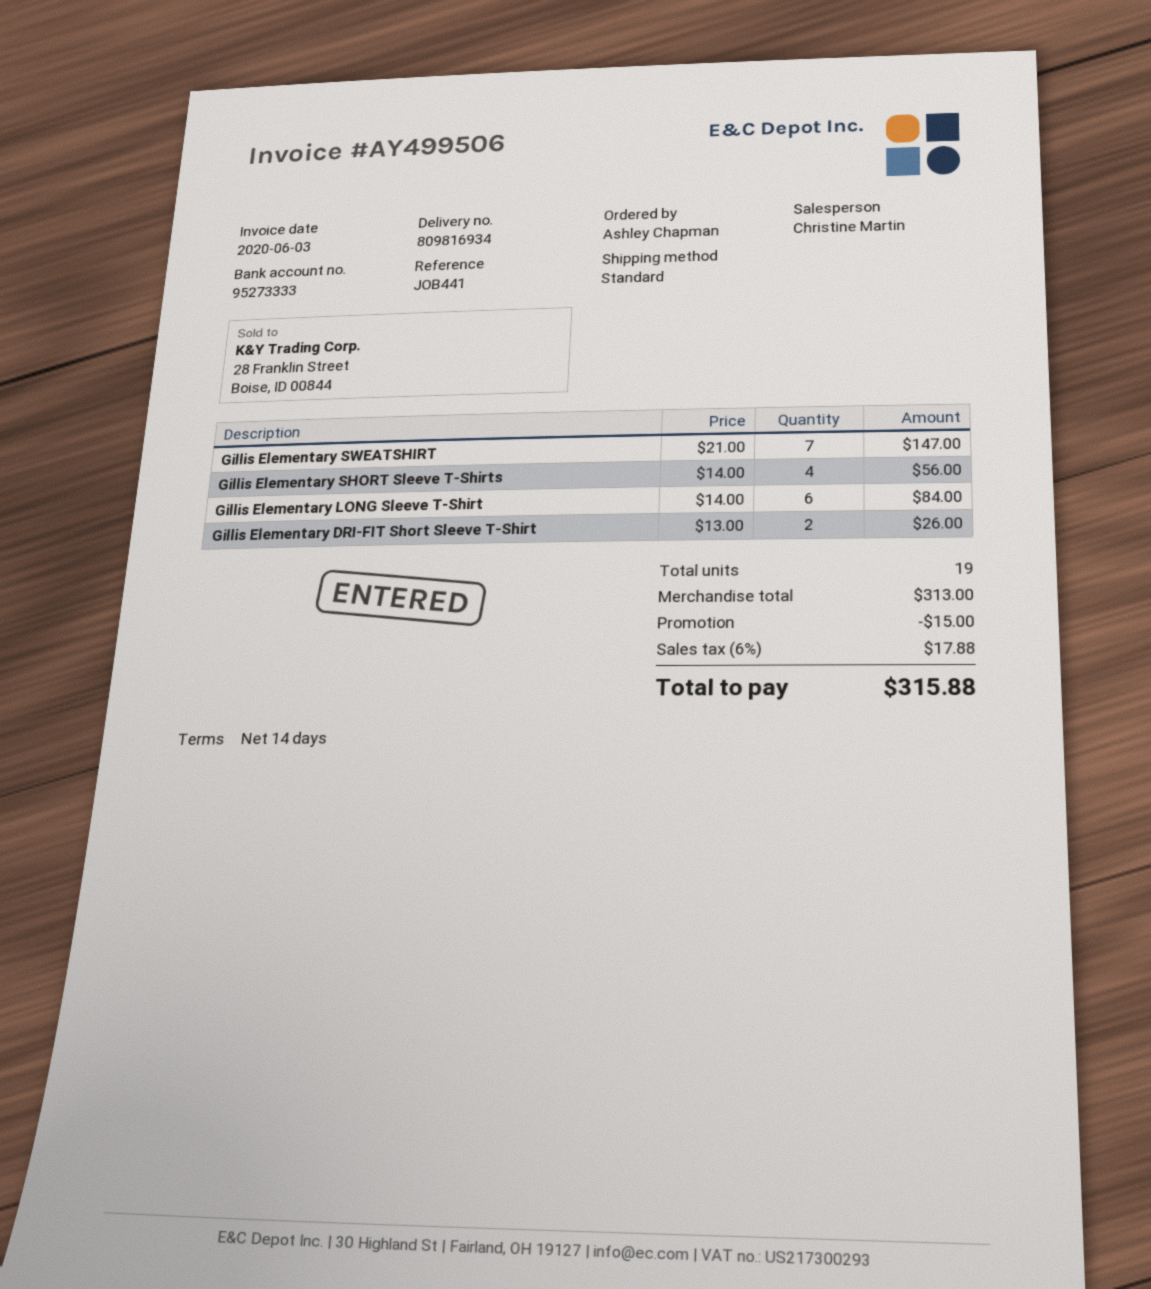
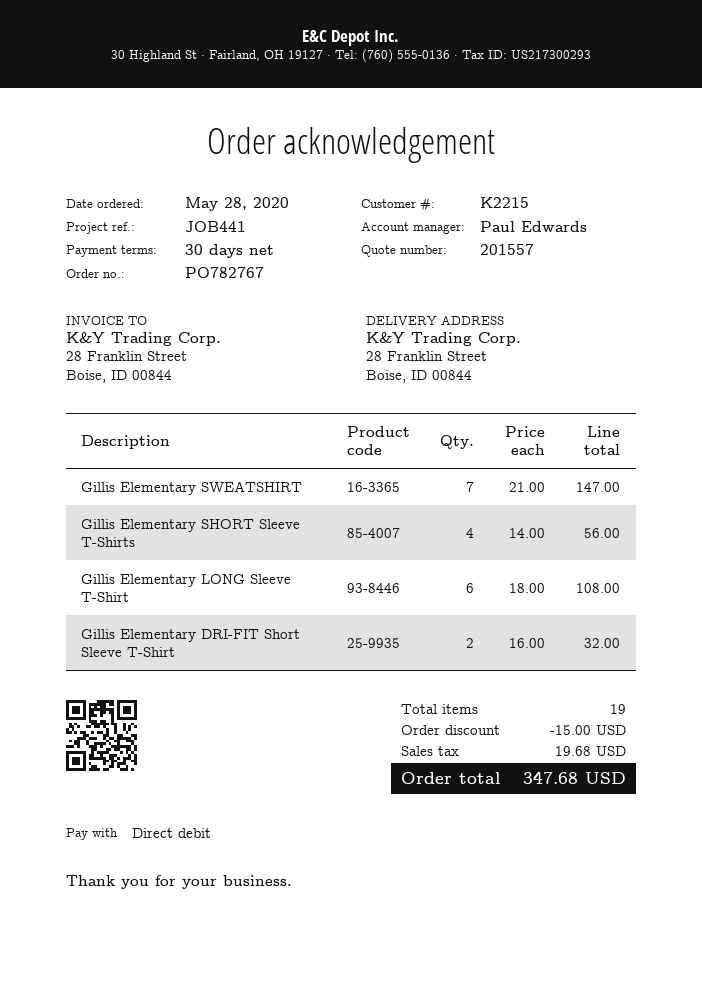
payment terms: 14 days -> 30 days
sales rep: Christine Martin -> Paul Edwards
Gillis Elementary LONG Sleeve T-Shirt: 6 x 14.00 = 84.00 -> 6 x 18.00 = 108.00
Gillis Elementary DRI-FIT Short Sleeve T-Shirt: 2 x 13.00 = 26.00 -> 2 x 16.00 = 32.00
tax: 17.88 -> 19.68
total: 315.88 -> 347.68

